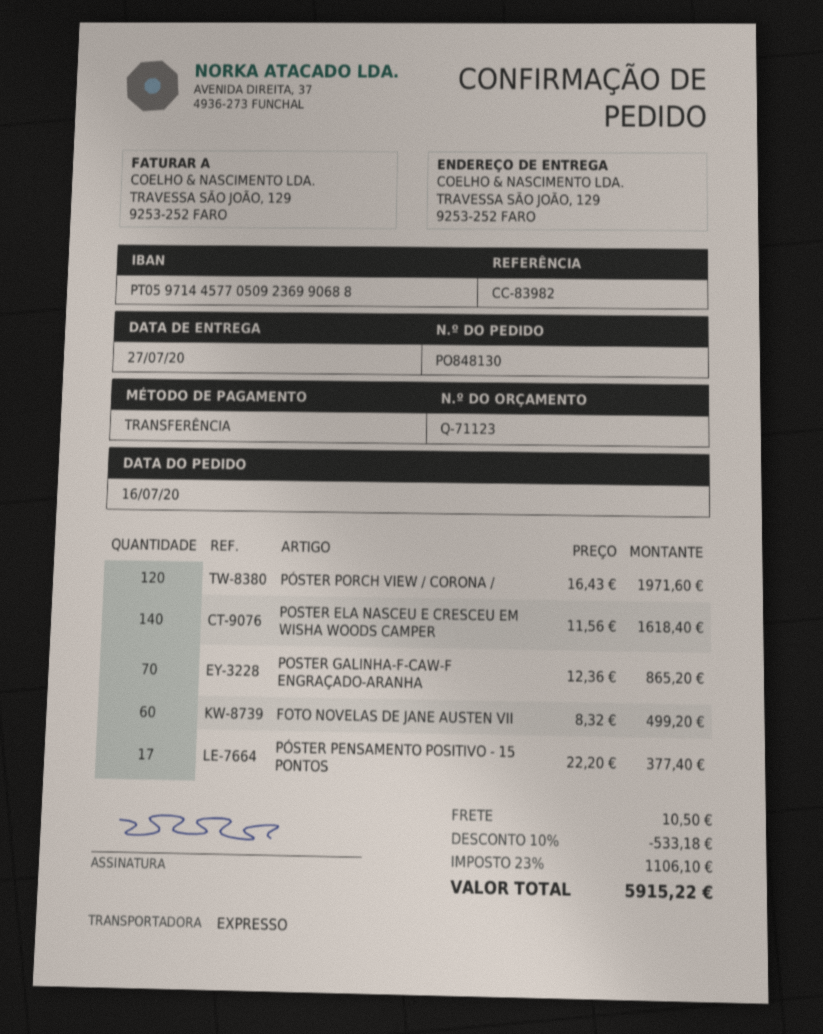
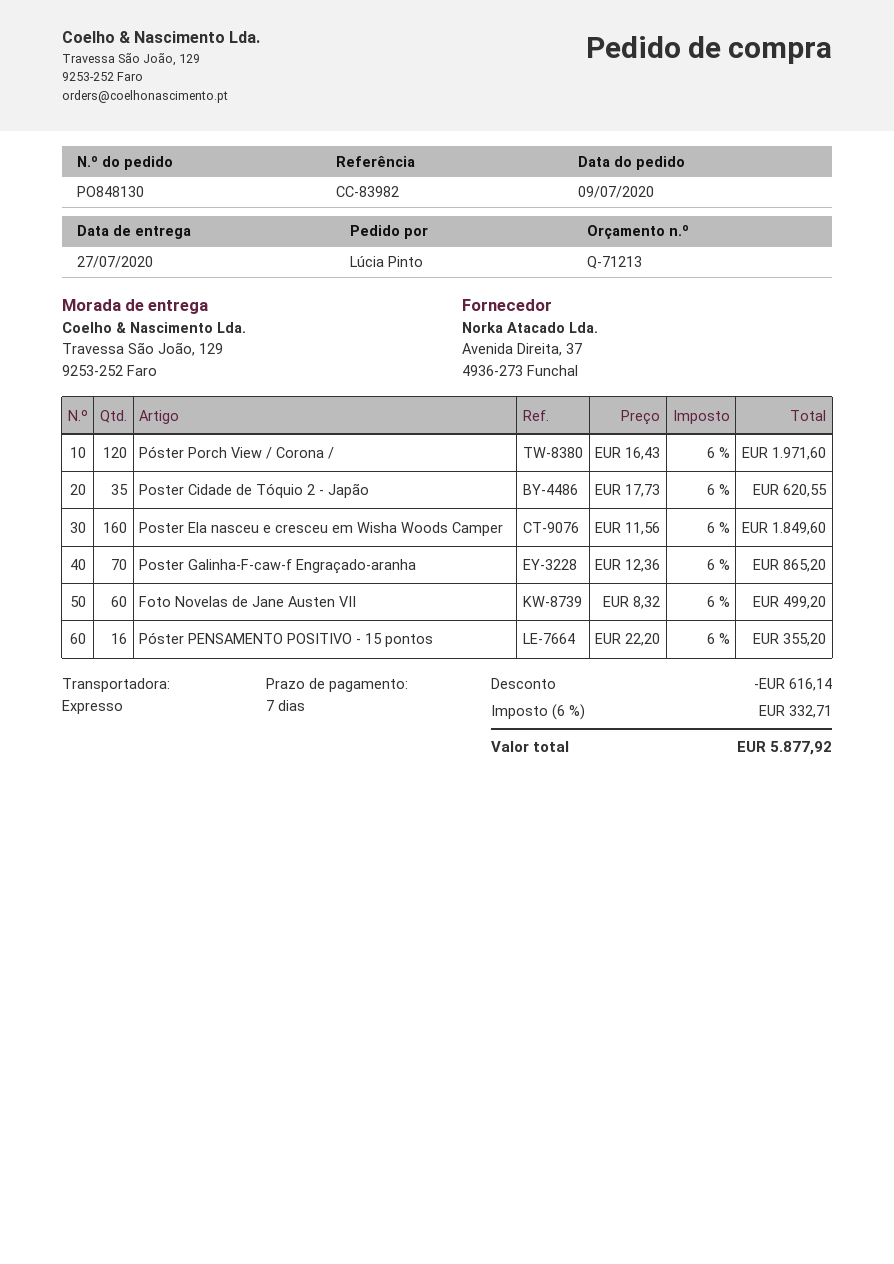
quote number: Q-71123 -> Q-71213
order date: 2020-07-16 -> 2020-07-09
POSTER ELA NASCEU E CRESCEU EM WISHA WOODS CAMPER: 140 x 11.56 = 1618.40 -> 160 x 11.56 = 1849.60
PÓSTER PENSAMENTO POSITIVO - 15 PONTOS: 17 x 22.20 = 377.40 -> 16 x 22.20 = 355.20
Poster Cidade de Tóquio 2 - Japão: none -> 35 x 17.73 = 620.55
discount: 533.18 -> 616.14
shipping: 10.50 -> none
tax: 23% = 1106.10 -> 6% = 332.71
total: 5915.22 -> 5877.92

